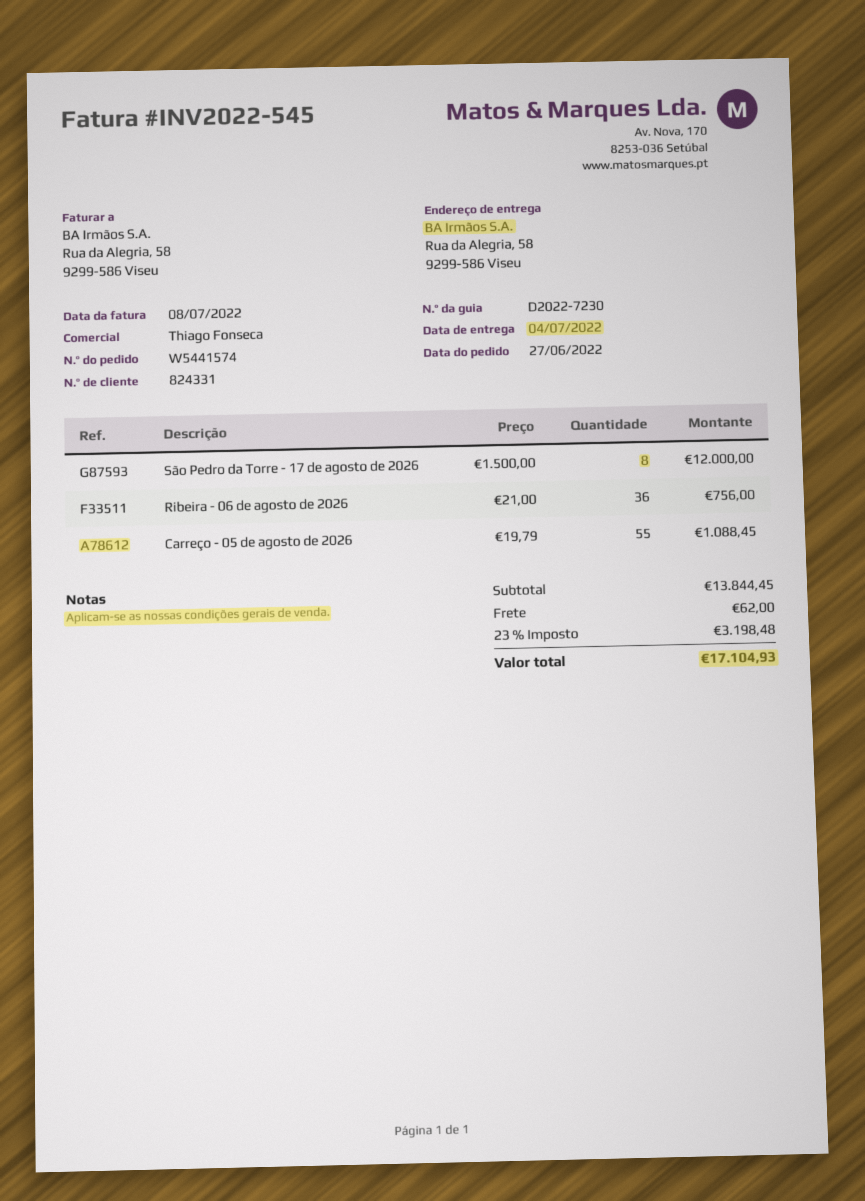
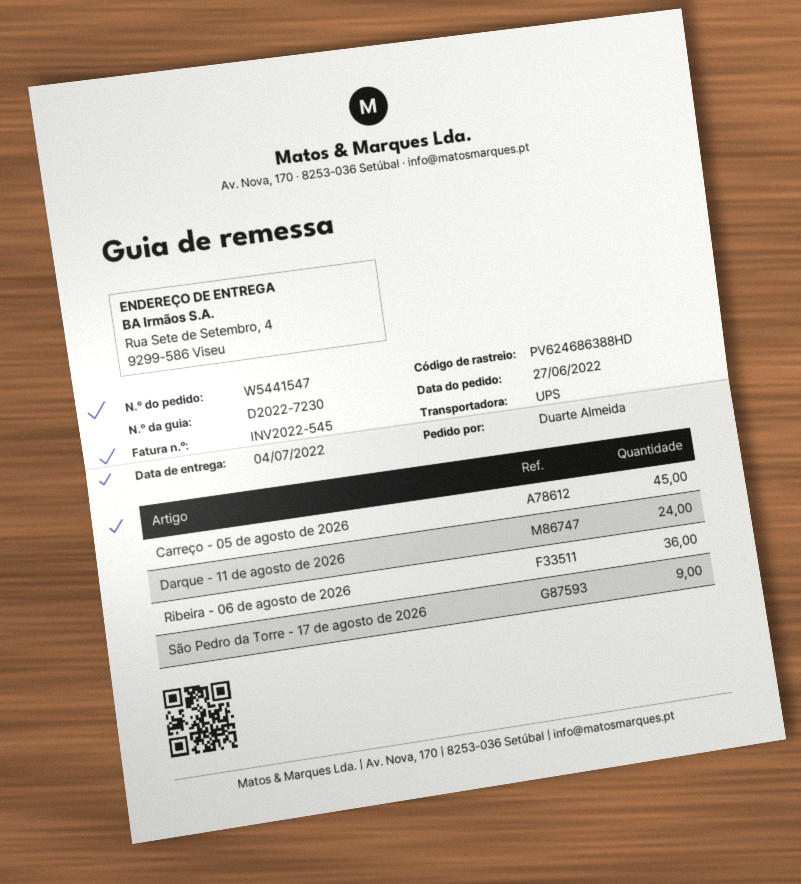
order number: W5441574 -> W5441547
ship to: Rua da Alegria, 58, 9299-586 Viseu -> Rua Sete de Setembro, 4, 9299-586 Viseu
São Pedro da Torre - 17 de agosto de 2026: 8 -> 9
Carreço - 05 de agosto de 2026: 55 -> 45
Darque - 11 de agosto de 2026: none -> 24

